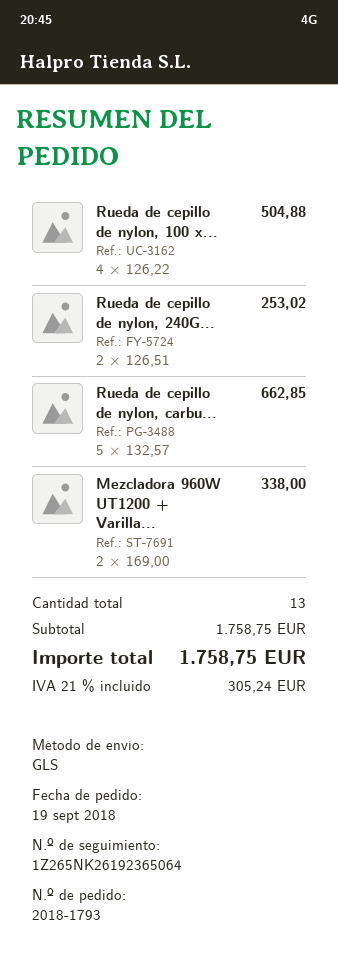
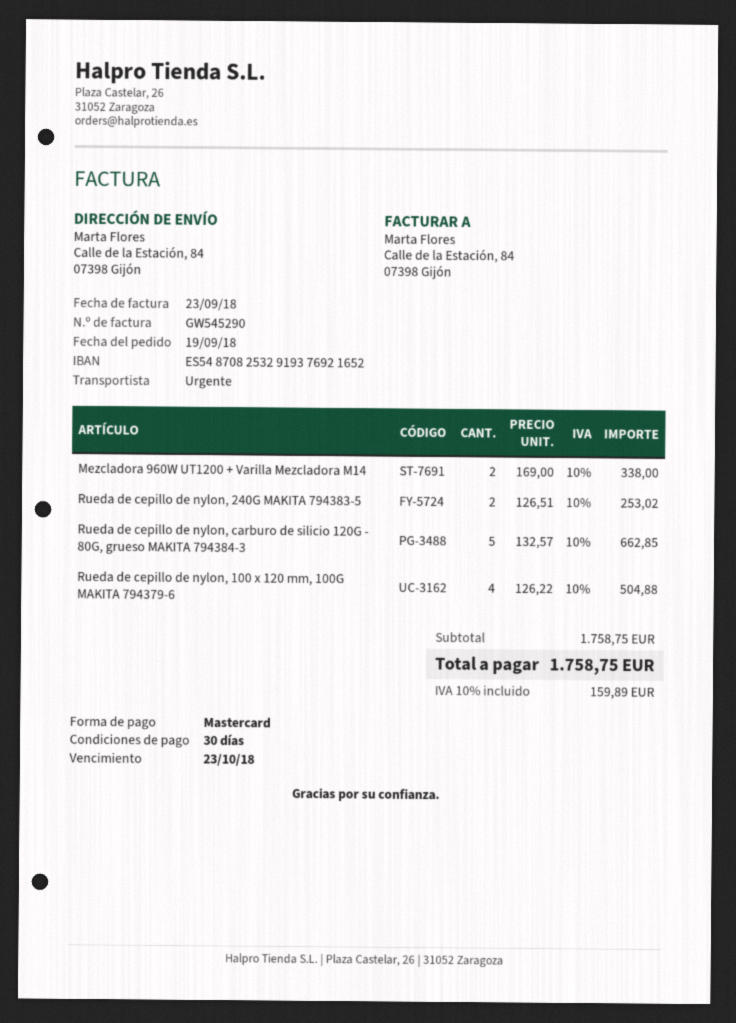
shipping method: GLS -> express
tax: 21% = 305.24 -> 10% = 159.89

